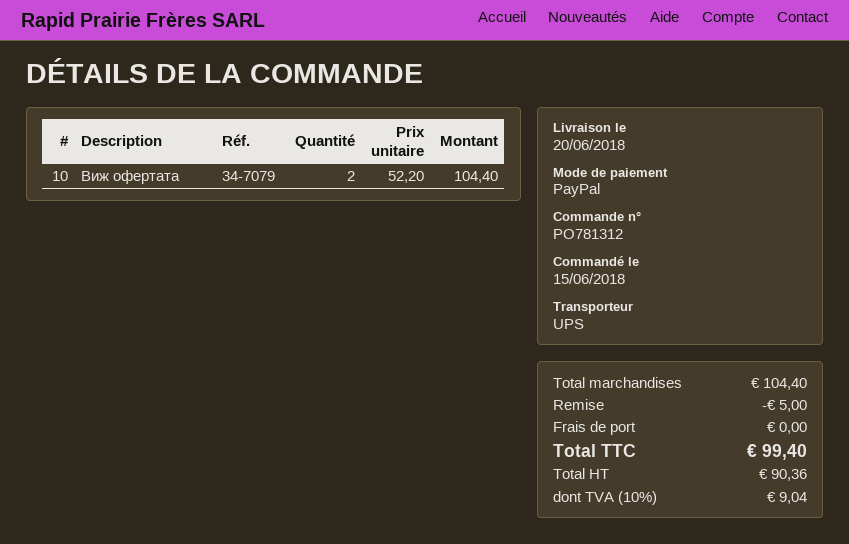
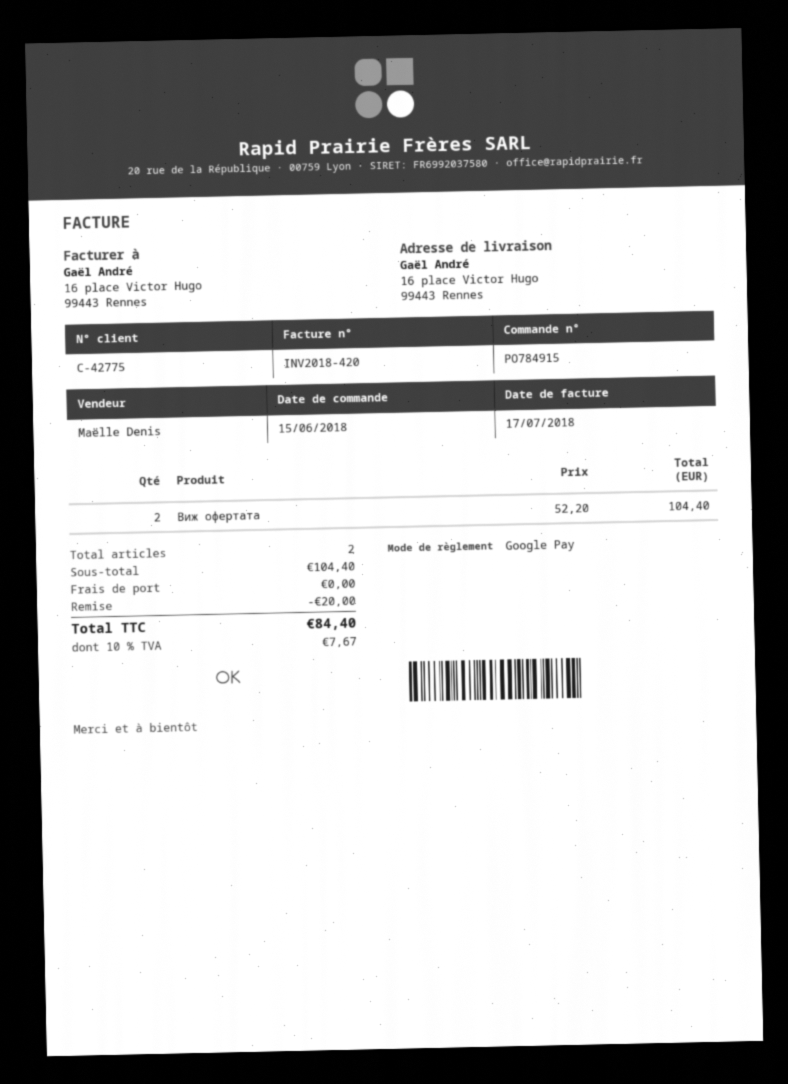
order number: PO781312 -> PO784915
payment method: PayPal -> Google Pay
discount: 5.00 -> 20.00
tax: 10% = 9.04 -> 10% = 7.67
total: 99.40 -> 84.40

